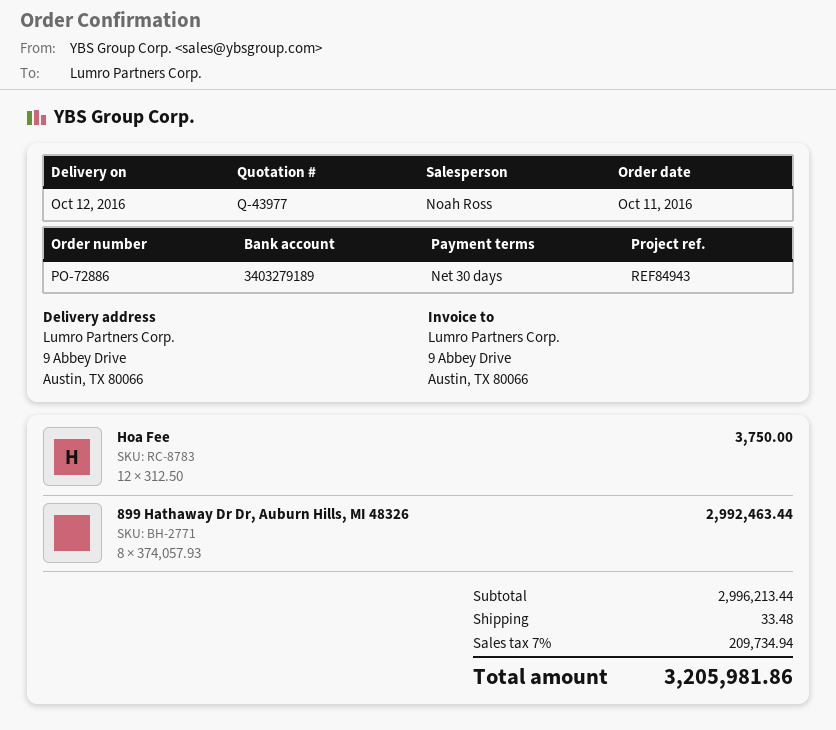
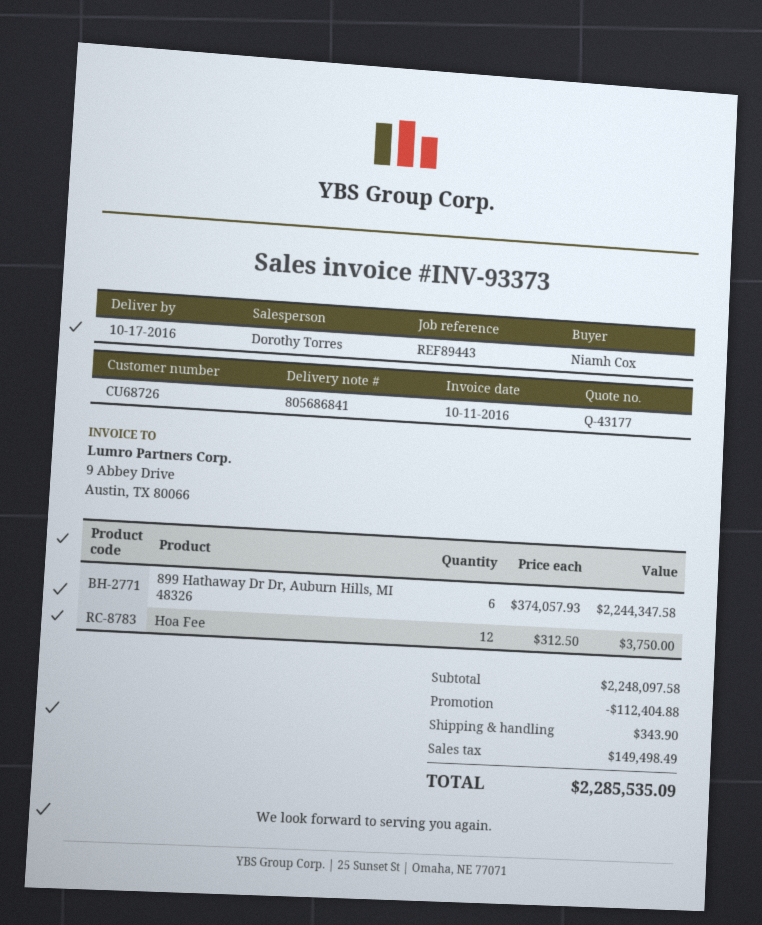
quote number: Q-43977 -> Q-43177
delivery date: 2016-10-12 -> 2016-10-17
reference: REF84943 -> REF89443
sales rep: Noah Ross -> Dorothy Torres
899 Hathaway Dr Dr, Auburn Hills, MI 48326: 8 x 374057.93 = 2992463.44 -> 6 x 374057.93 = 2244347.58
subtotal: 2996213.44 -> 2248097.58
discount: none -> 112404.88
shipping: 33.48 -> 343.90
tax: 209734.94 -> 149498.49
total: 3205981.86 -> 2285535.09

